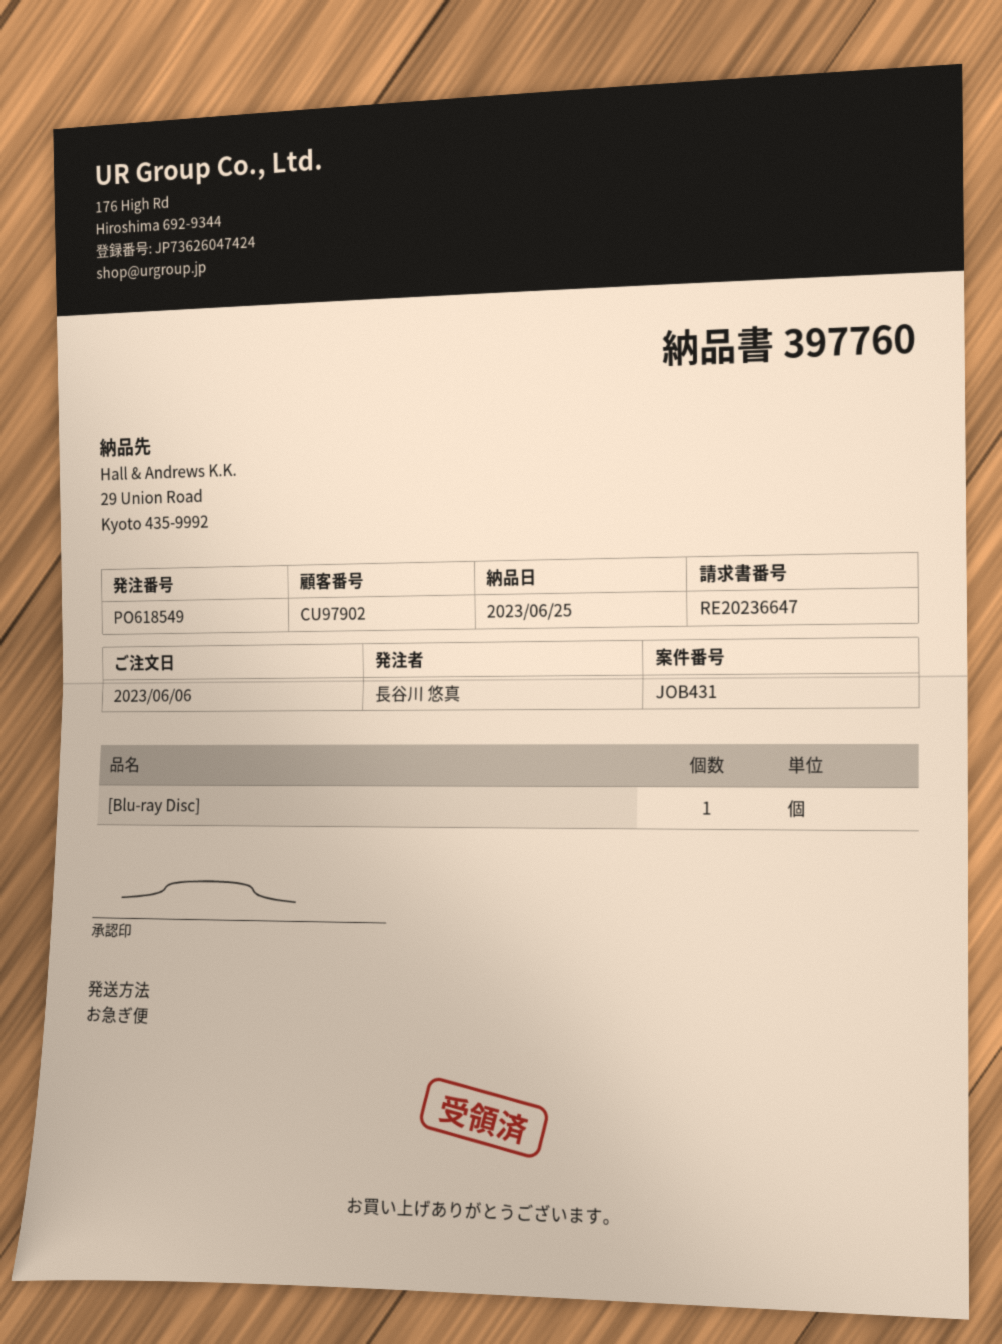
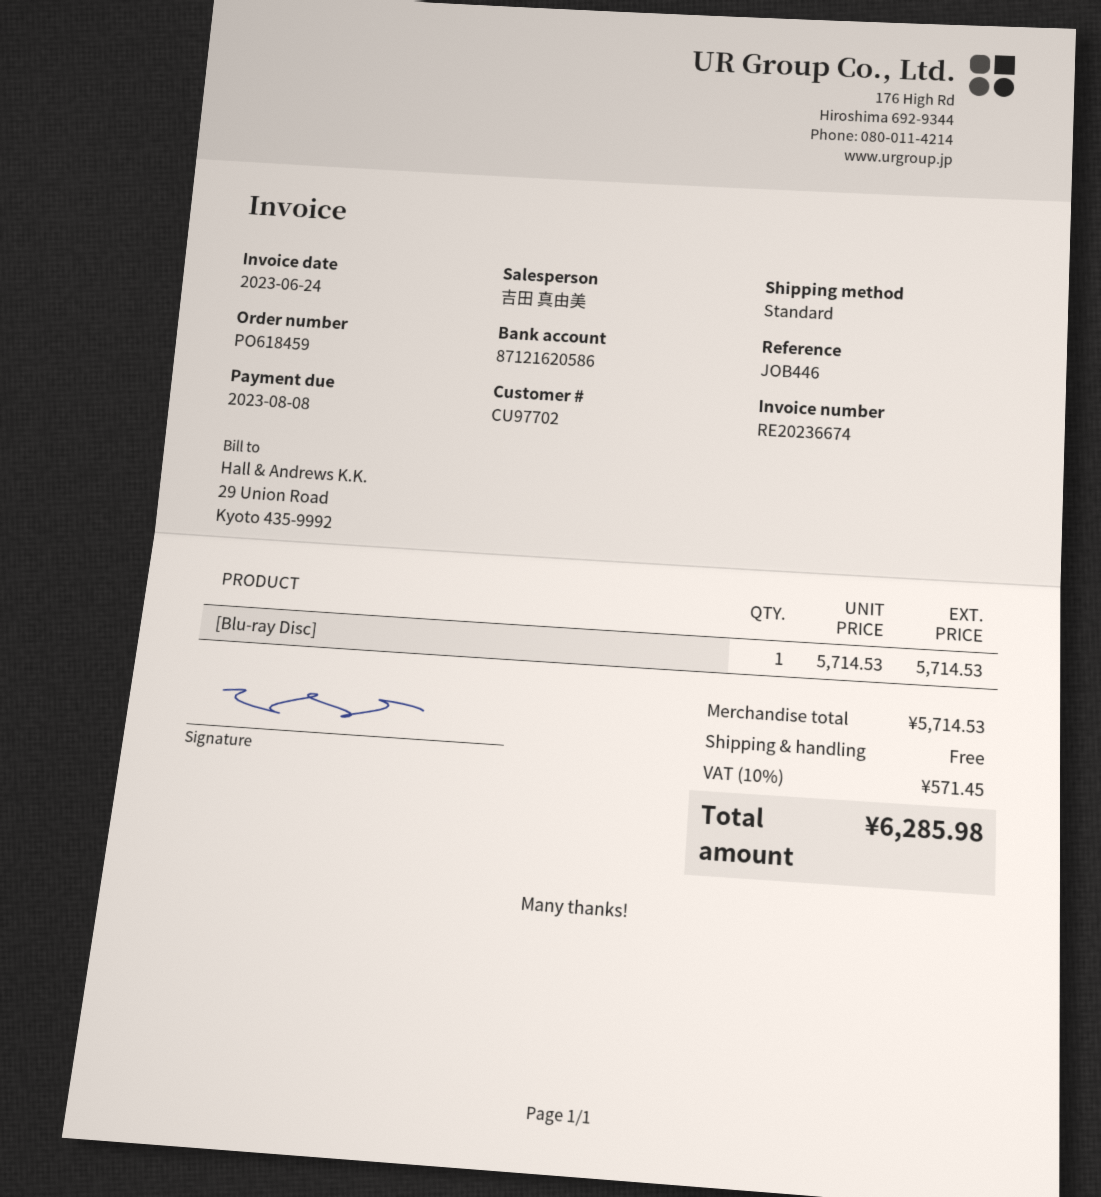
order number: PO618549 -> PO618459
invoice number: RE20236647 -> RE20236674
customer number: CU97902 -> CU97702
reference: JOB431 -> JOB446
shipping method: express -> standard

